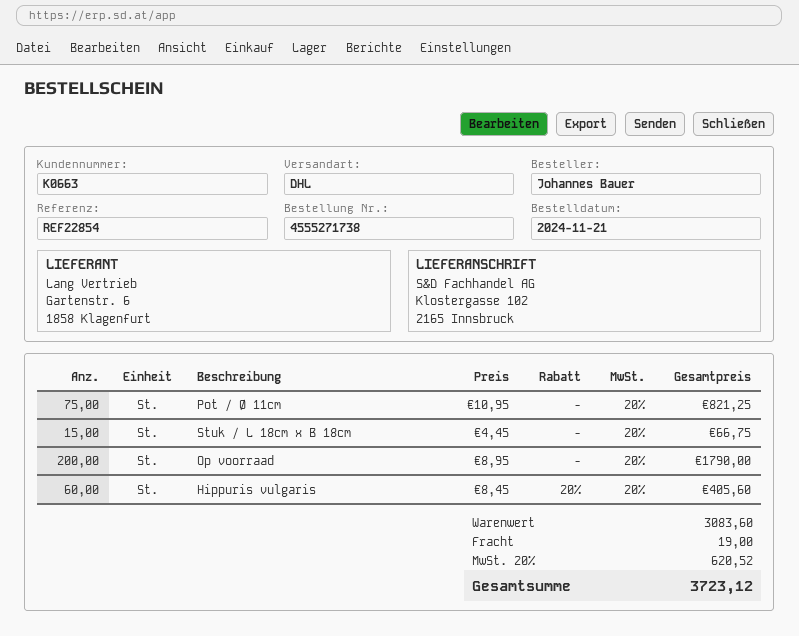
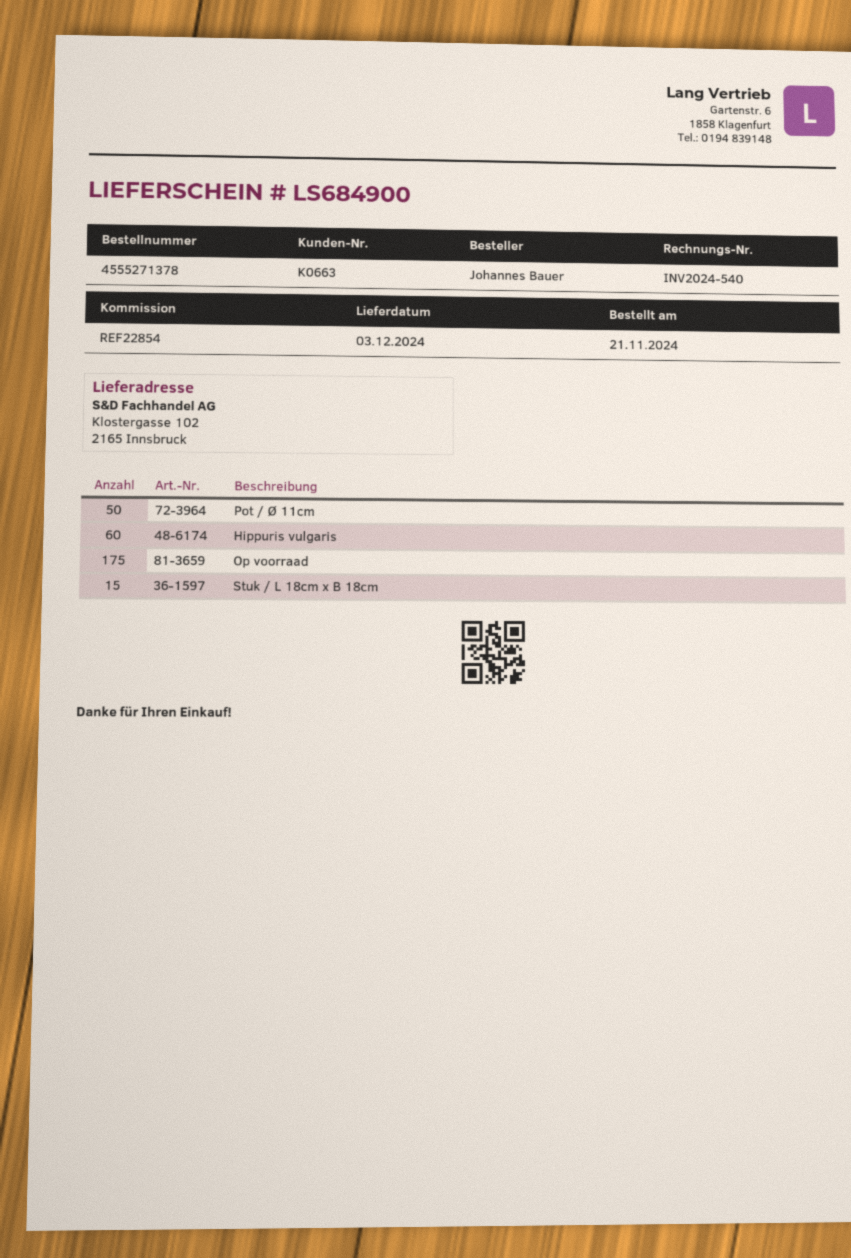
order number: 4555271738 -> 4555271378
Pot / Ø 11cm: 75 -> 50
Op voorraad: 200 -> 175

